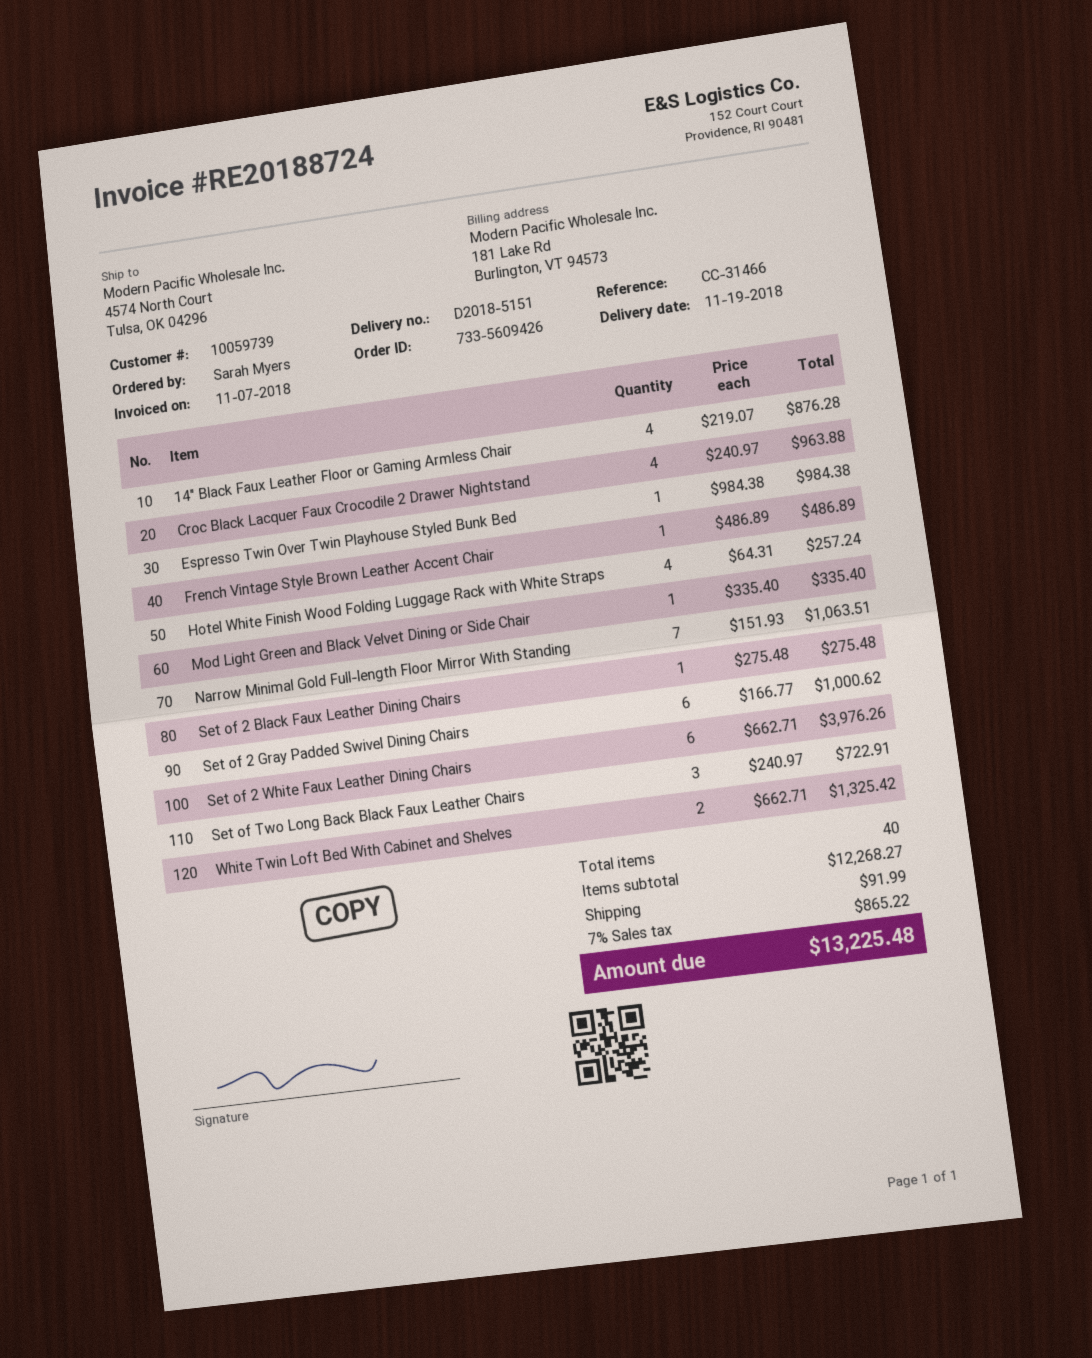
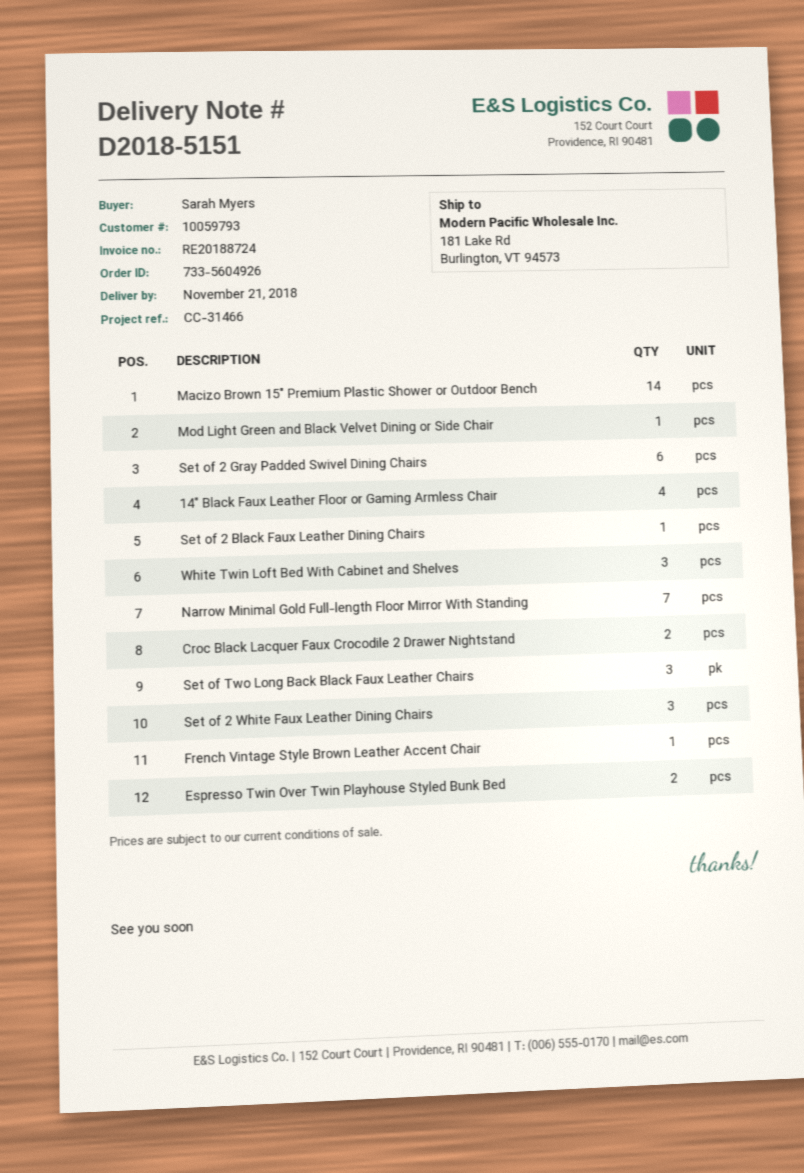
order number: 733-5609426 -> 733-5604926
delivery date: 2018-11-19 -> 2018-11-21
customer number: 10059739 -> 10059793
ship to: 4574 North Court, Tulsa, OK 04296 -> 181 Lake Rd, Burlington, VT 94573
Croc Black Lacquer Faux Crocodile 2 Drawer Nightstand: 4 -> 2
Espresso Twin Over Twin Playhouse Styled Bunk Bed: 1 -> 2
Hotel White Finish Wood Folding Luggage Rack with White Straps: 4 -> none
Set of 2 White Faux Leather Dining Chairs: 6 -> 3
White Twin Loft Bed With Cabinet and Shelves: 2 -> 3
Macizo Brown 15" Premium Plastic Shower or Outdoor Bench: none -> 14

